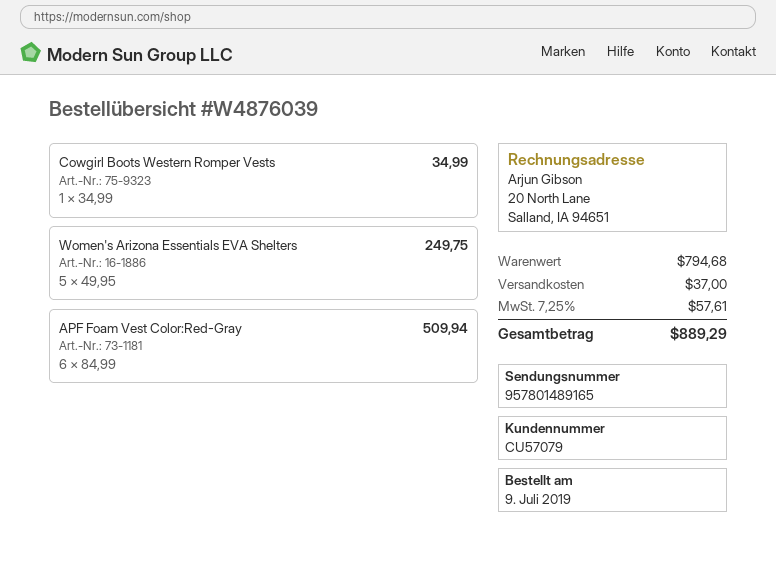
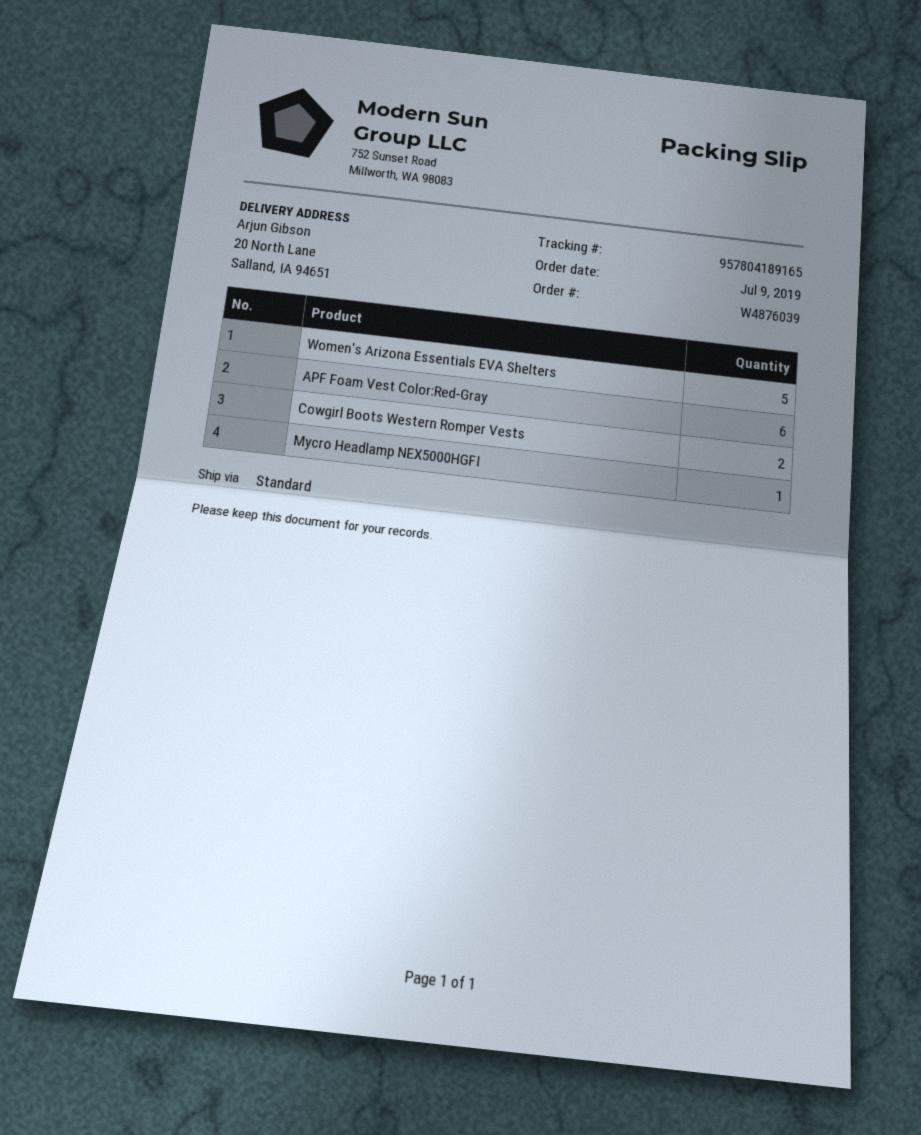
tracking number: 957801489165 -> 957804189165
Cowgirl Boots Western Romper Vests: 1 -> 2
Mycro Headlamp NEX5000HGFI: none -> 1

